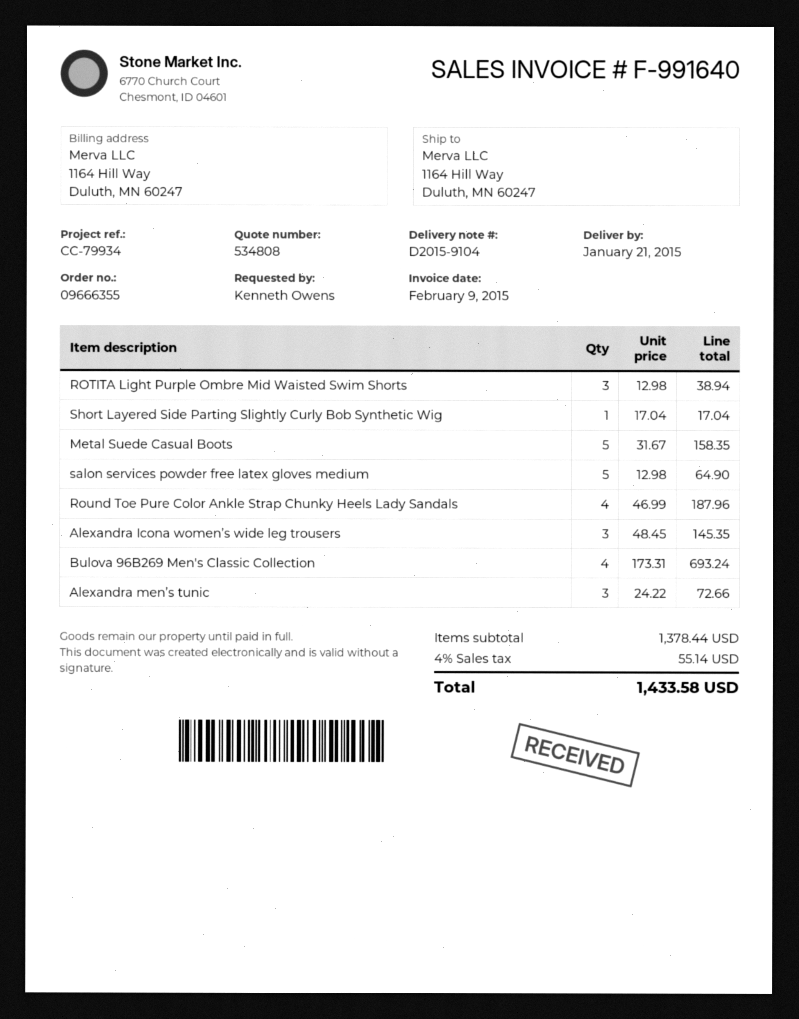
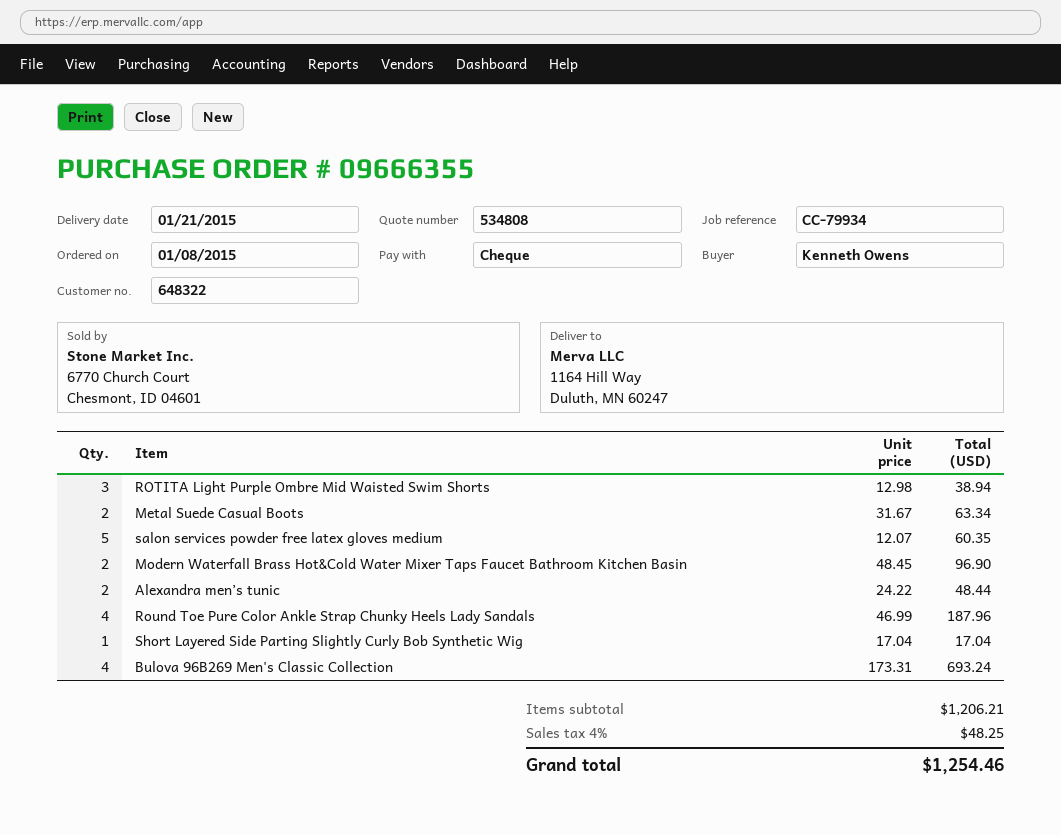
Metal Suede Casual Boots: 5 x 31.67 = 158.35 -> 2 x 31.67 = 63.34
salon services powder free latex gloves medium: 5 x 12.98 = 64.90 -> 5 x 12.07 = 60.35
Alexandra Icona women’s wide leg trousers: 3 x 48.45 = 145.35 -> none
Alexandra men’s tunic: 3 x 24.22 = 72.66 -> 2 x 24.22 = 48.44
Modern Waterfall Brass Hot&Cold Water Mixer Taps Faucet Bathroom Kitchen Basin: none -> 2 x 48.45 = 96.90
subtotal: 1378.44 -> 1206.21
tax: 4% = 55.14 -> 4% = 48.25
total: 1433.58 -> 1254.46

